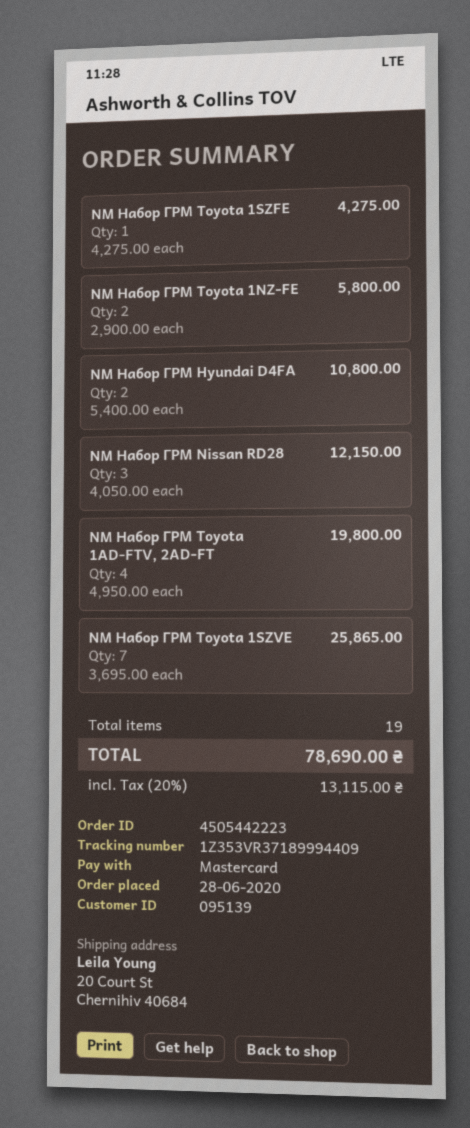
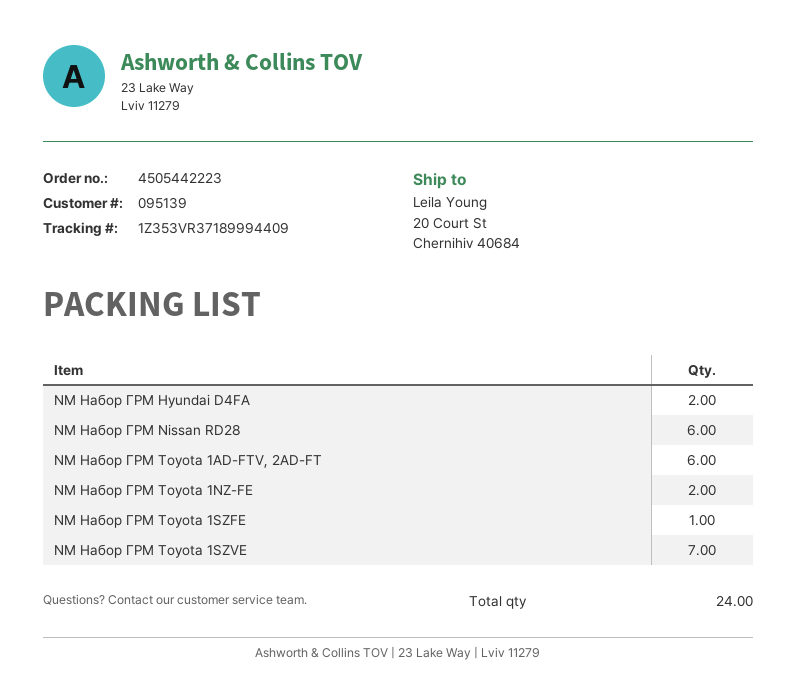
NM Набор ГРМ Nissan RD28: 3 -> 6
NM Набор ГРМ Toyota 1AD-FTV, 2AD-FT: 4 -> 6
total quantity: 19 -> 24

